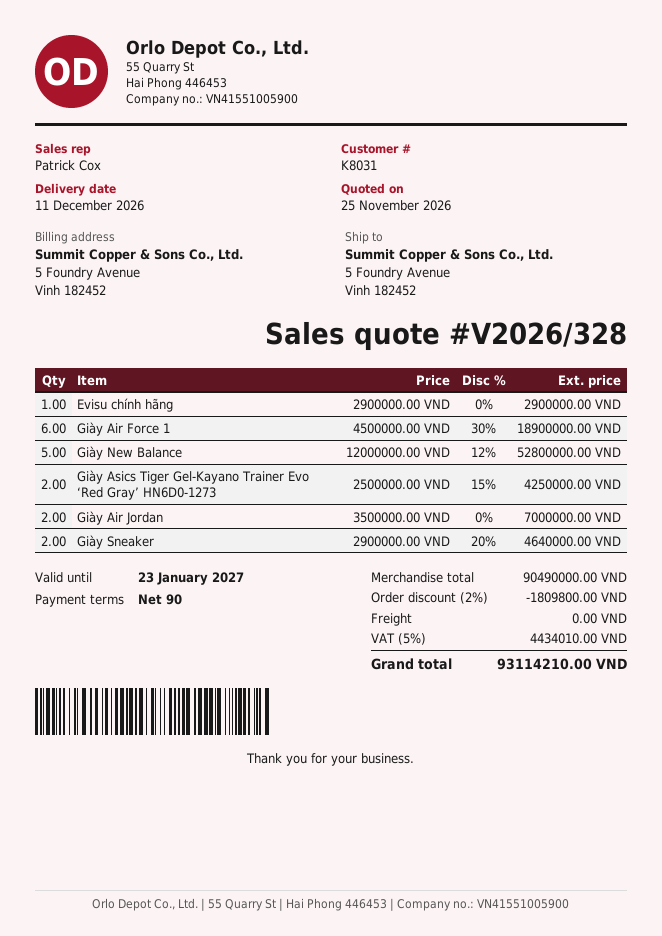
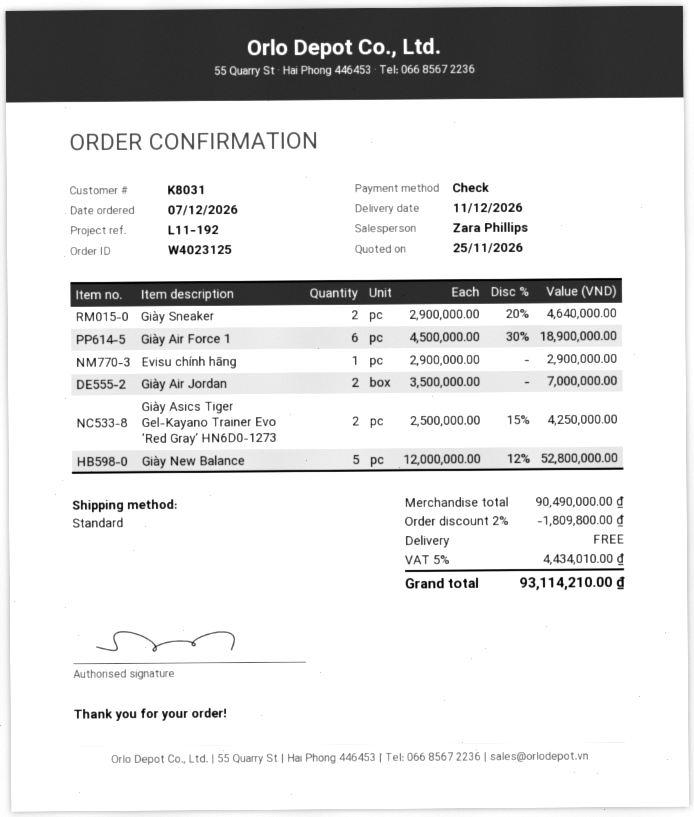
sales rep: Patrick Cox -> Zara Phillips

